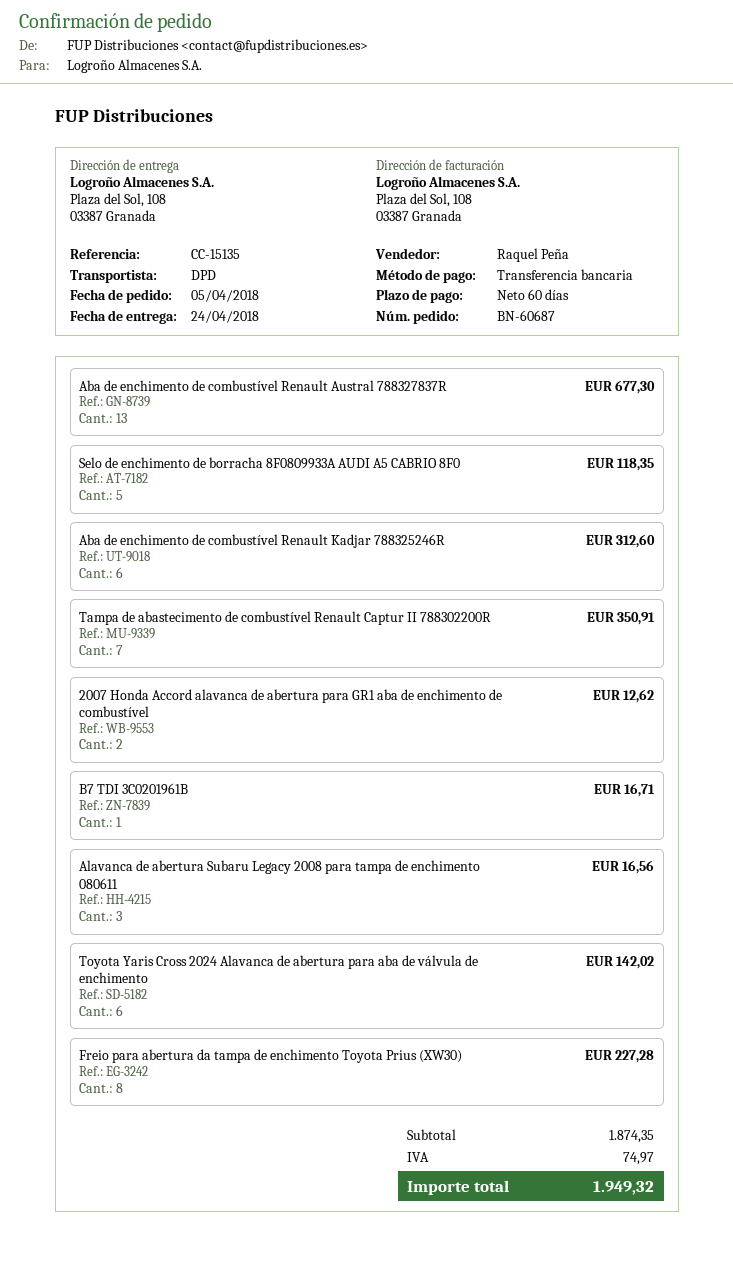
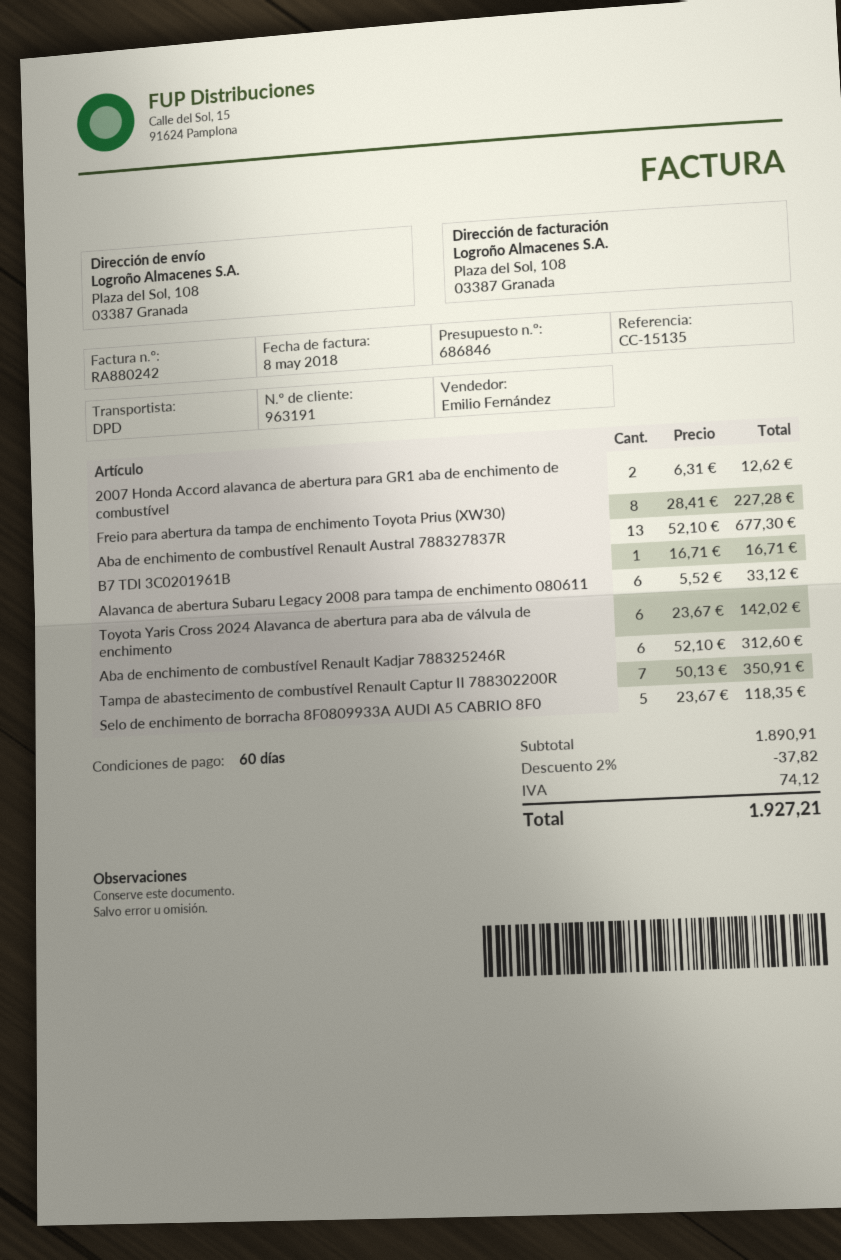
sales rep: Raquel Peña -> Emilio Fernández
Alavanca de abertura Subaru Legacy 2008 para tampa de enchimento 080611: 3 for 16.56 -> 6 for 33.12
subtotal: 1874.35 -> 1890.91
discount: none -> 2% = 37.82
tax: 74.97 -> 74.12
total: 1949.32 -> 1927.21

